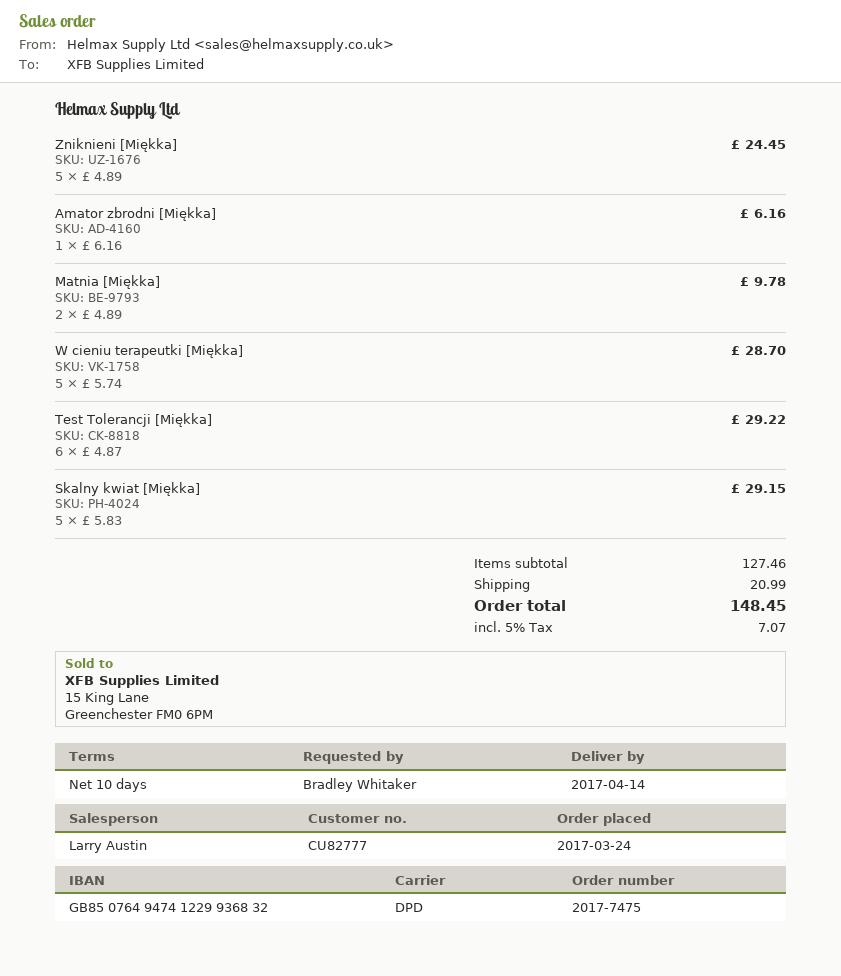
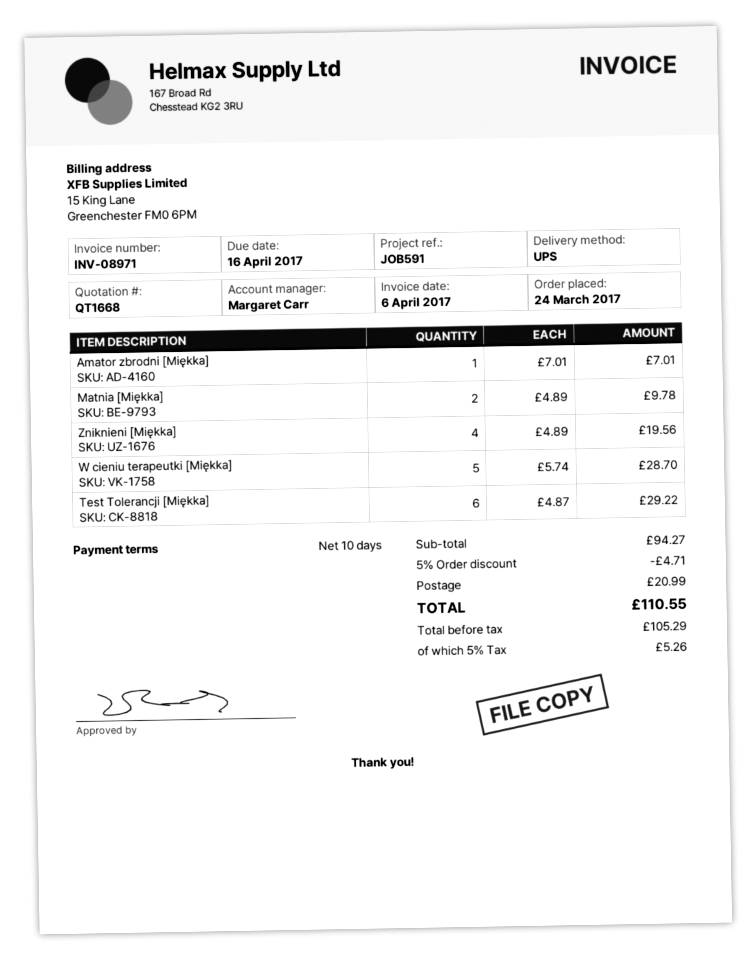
sales rep: Larry Austin -> Margaret Carr
shipping method: DPD -> UPS
Zniknieni [Miękka]: 5 x 4.89 = 24.45 -> 4 x 4.89 = 19.56
Amator zbrodni [Miękka]: 1 x 6.16 = 6.16 -> 1 x 7.01 = 7.01
Skalny kwiat [Miękka]: 5 x 5.83 = 29.15 -> none
subtotal: 127.46 -> 94.27
discount: none -> 5% = 4.71
tax: 5% = 7.07 -> 5% = 5.26
total: 148.45 -> 110.55

